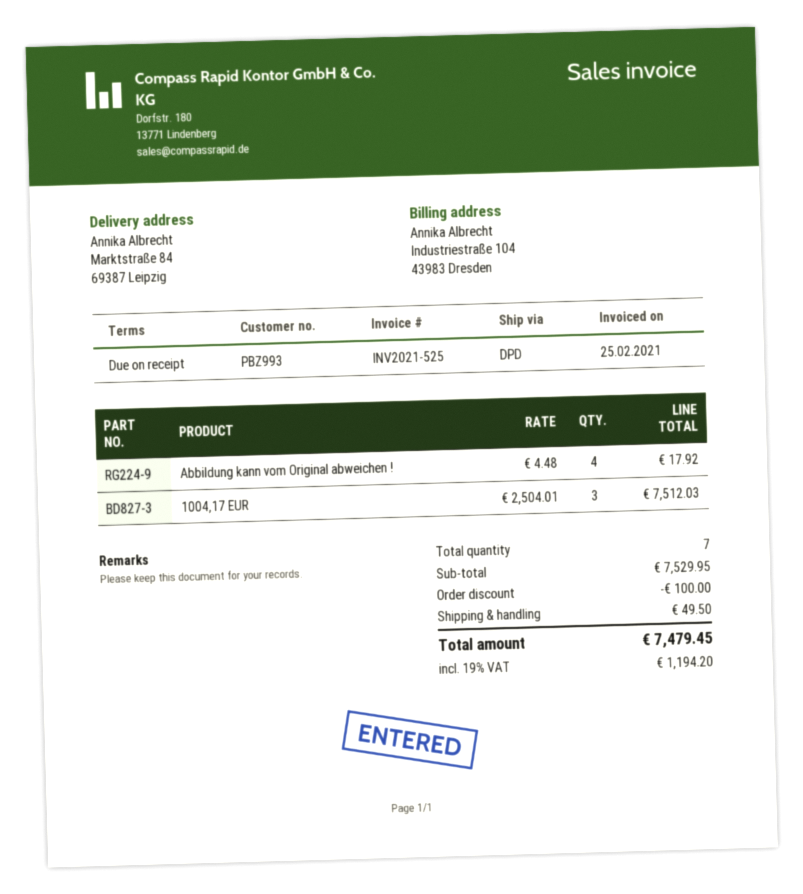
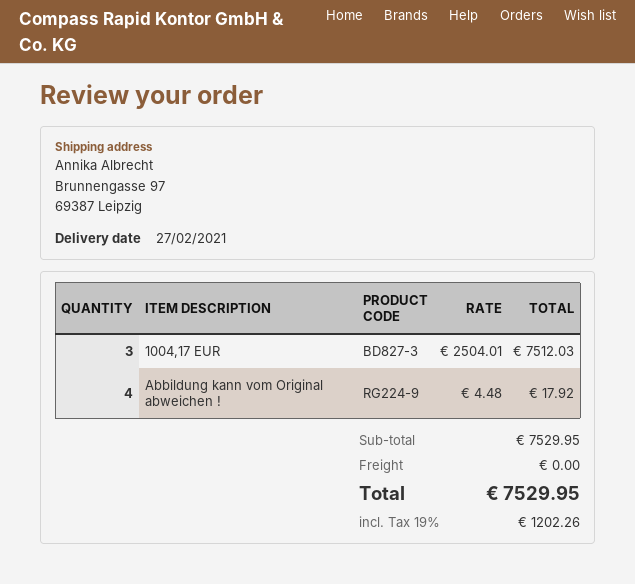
ship to: Marktstraße 84, 69387 Leipzig -> Brunnengasse 97, 69387 Leipzig
discount: 100.00 -> none
shipping: 49.50 -> 0.00
tax: 19% = 1194.20 -> 19% = 1202.26
total: 7479.45 -> 7529.95

